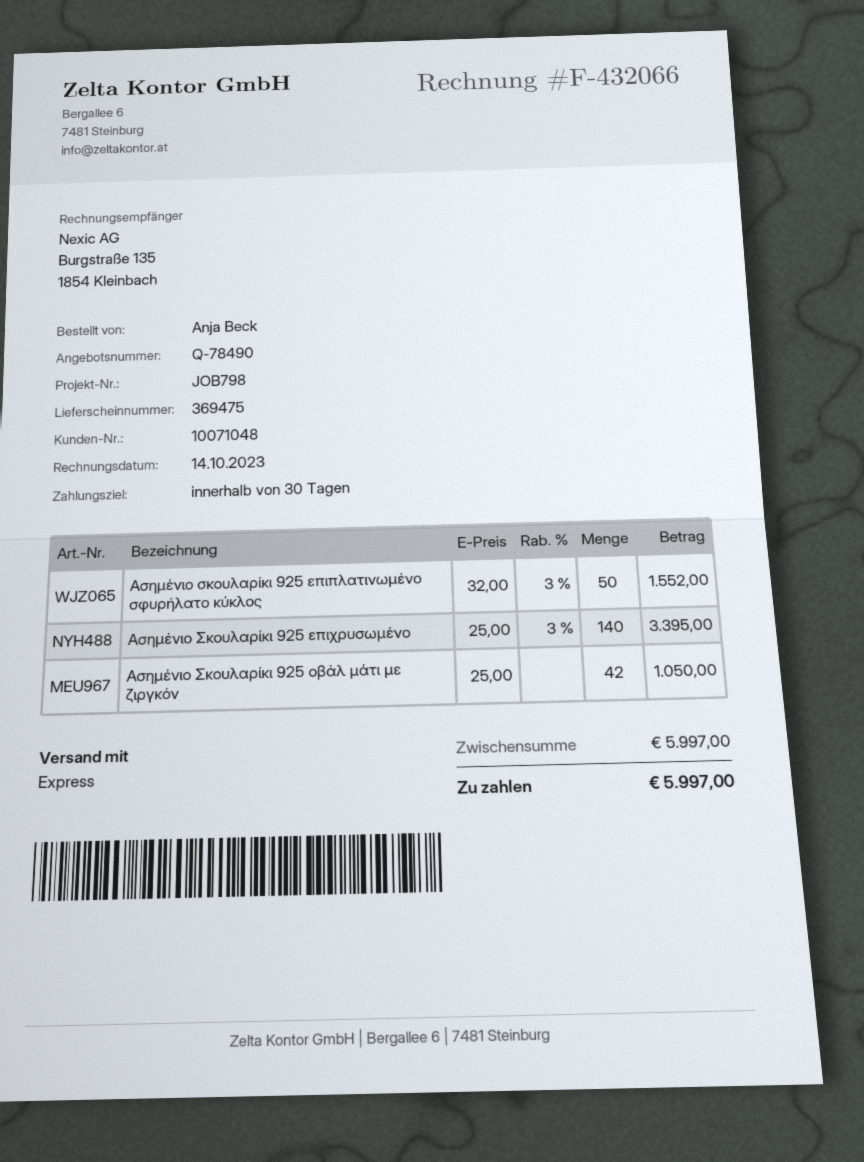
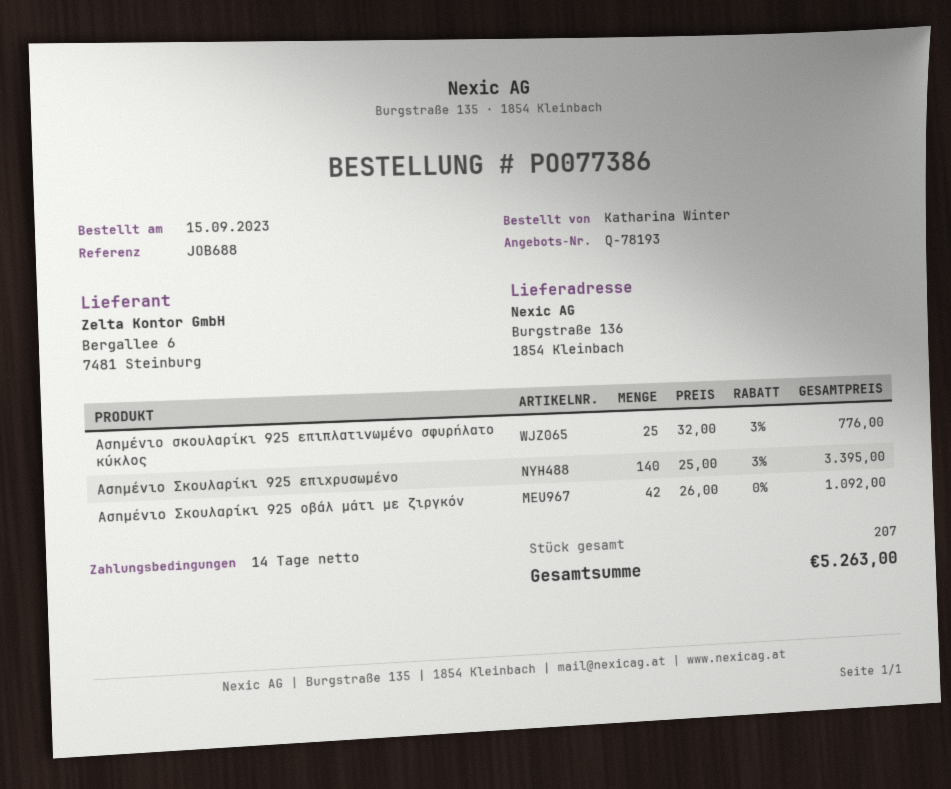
quote number: Q-78490 -> Q-78193
payment terms: 30 days -> 14 days
reference: JOB798 -> JOB688
ordered by: Anja Beck -> Katharina Winter
Ασημένιο σκουλαρίκι 925 επιπλατινωμένο σφυρήλατο κύκλος: 50 x 32.00 - 3% = 1552.00 -> 25 x 32.00 - 3% = 776.00
Ασημένιο Σκουλαρίκι 925 οβάλ μάτι με ζιργκόν: 42 x 25.00 = 1050.00 -> 42 x 26.00 = 1092.00
total: 5997.00 -> 5263.00

